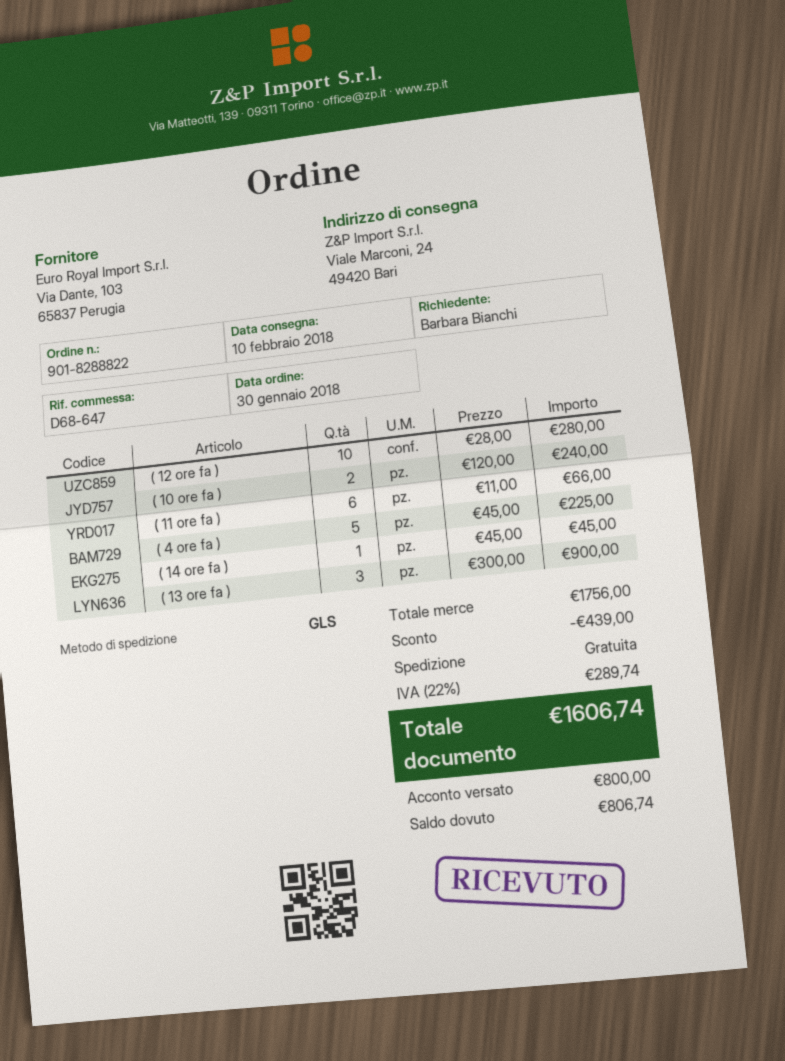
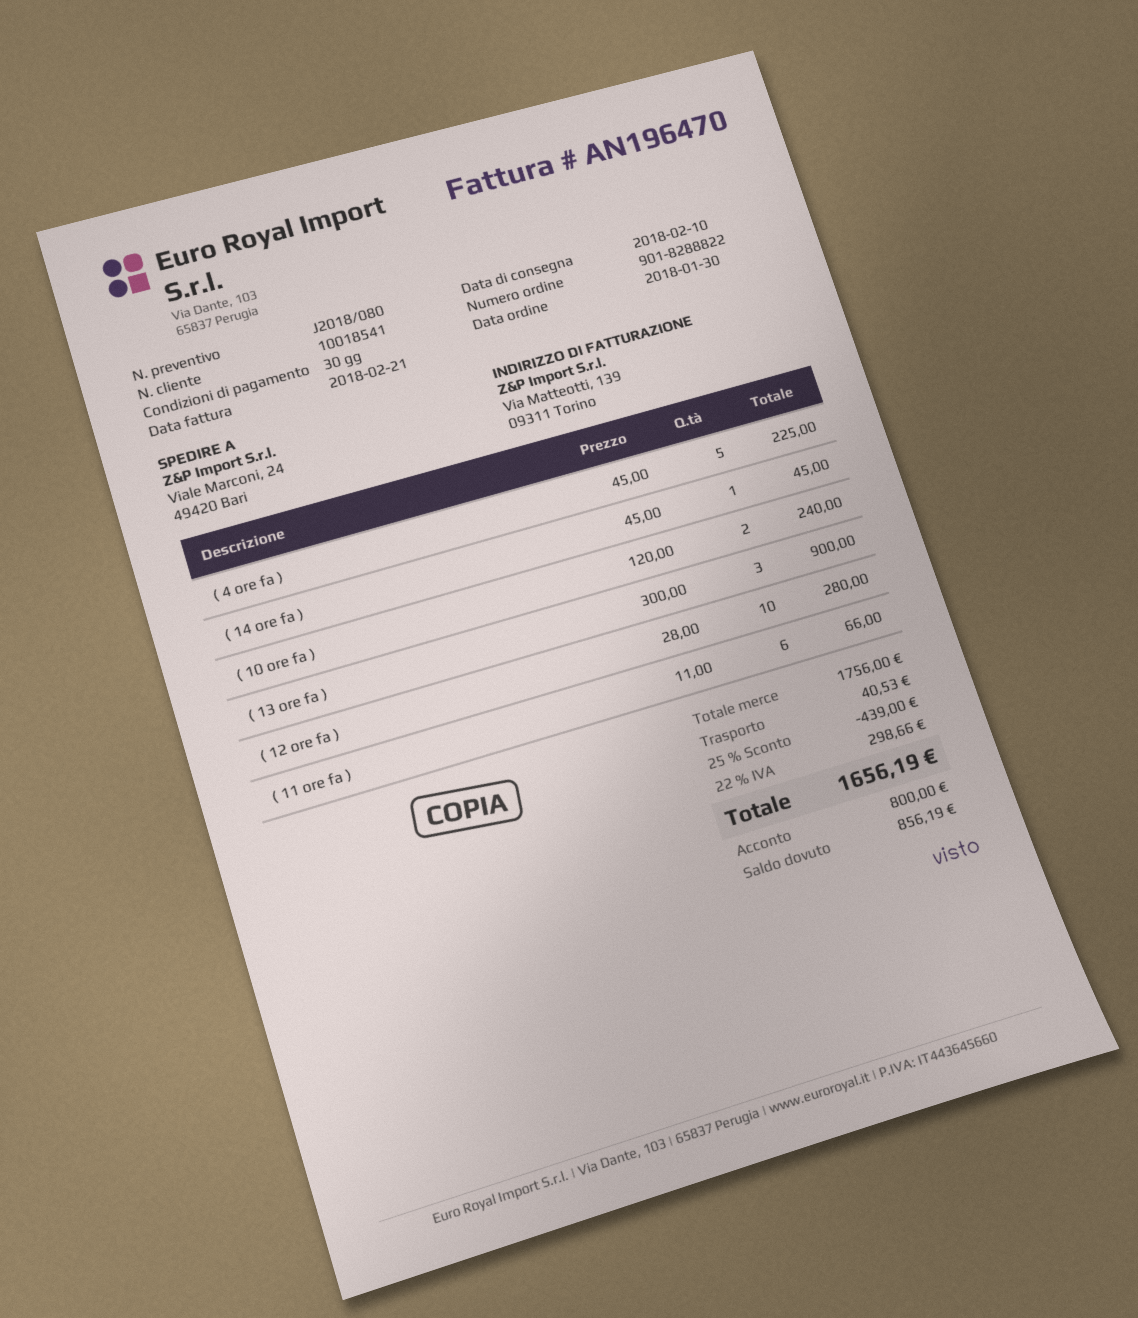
shipping: 0.00 -> 40.53
tax: 22% = 289.74 -> 22% = 298.66
total: 1606.74 -> 1656.19
balance: 806.74 -> 856.19

